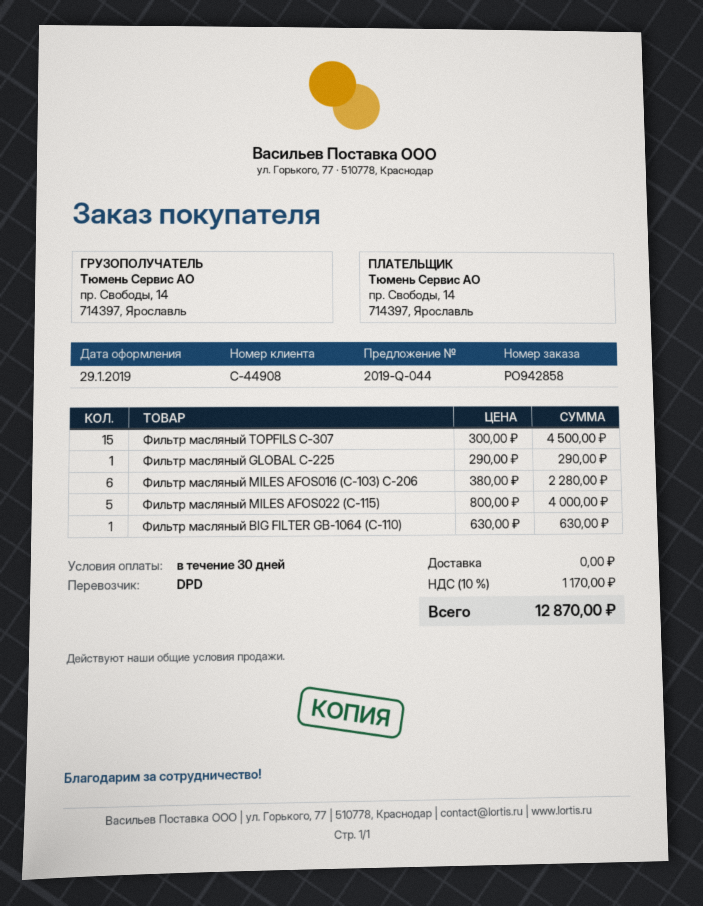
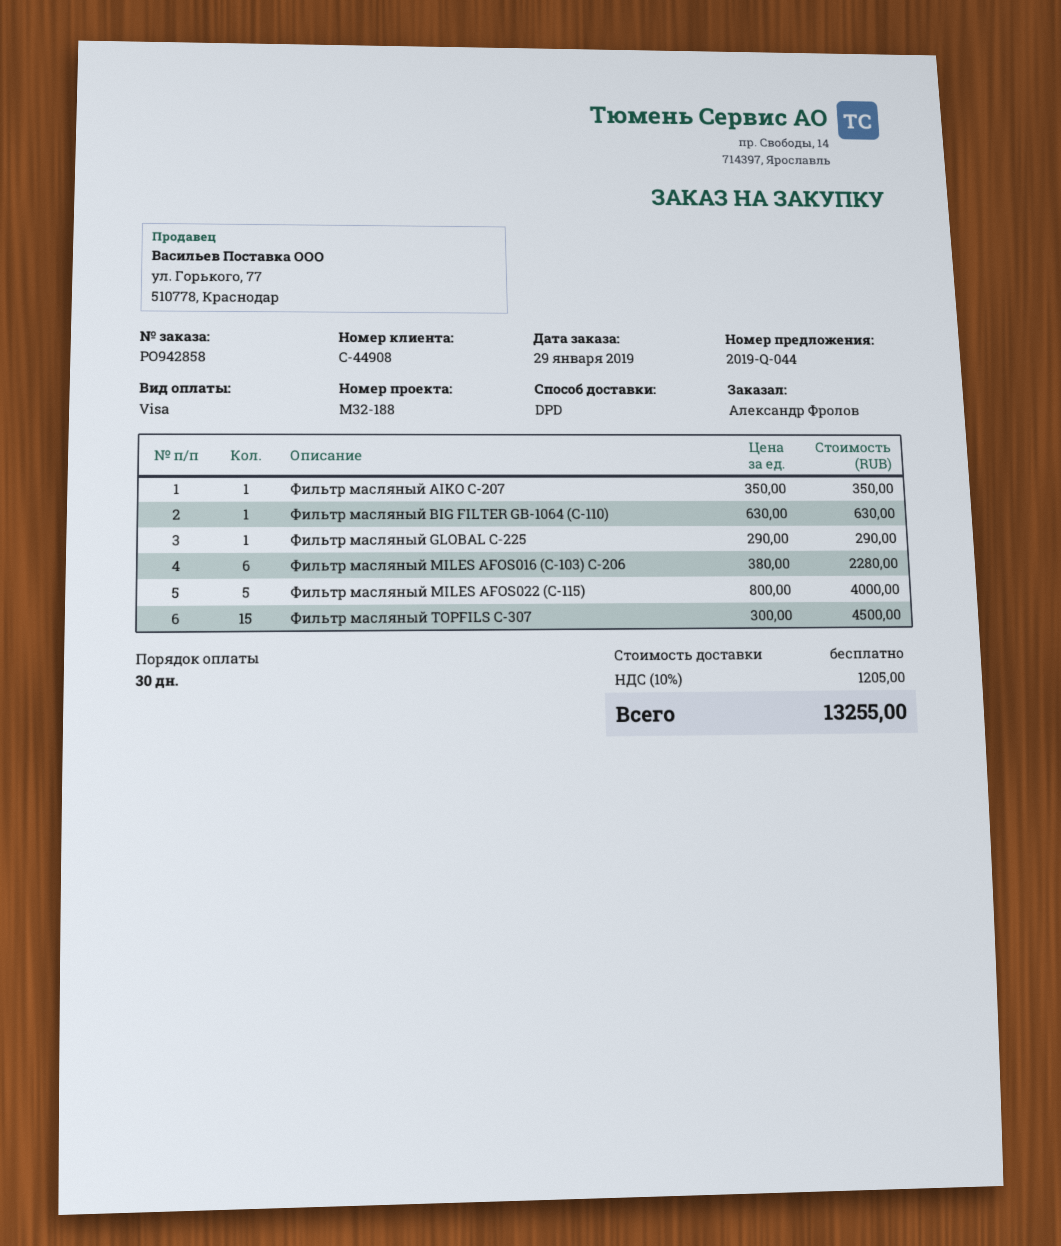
Фильтр масляный AIKO C-207: none -> 1 x 350.00 = 350.00
tax: 10% = 1170.00 -> 10% = 1205.00
total: 12870.00 -> 13255.00

